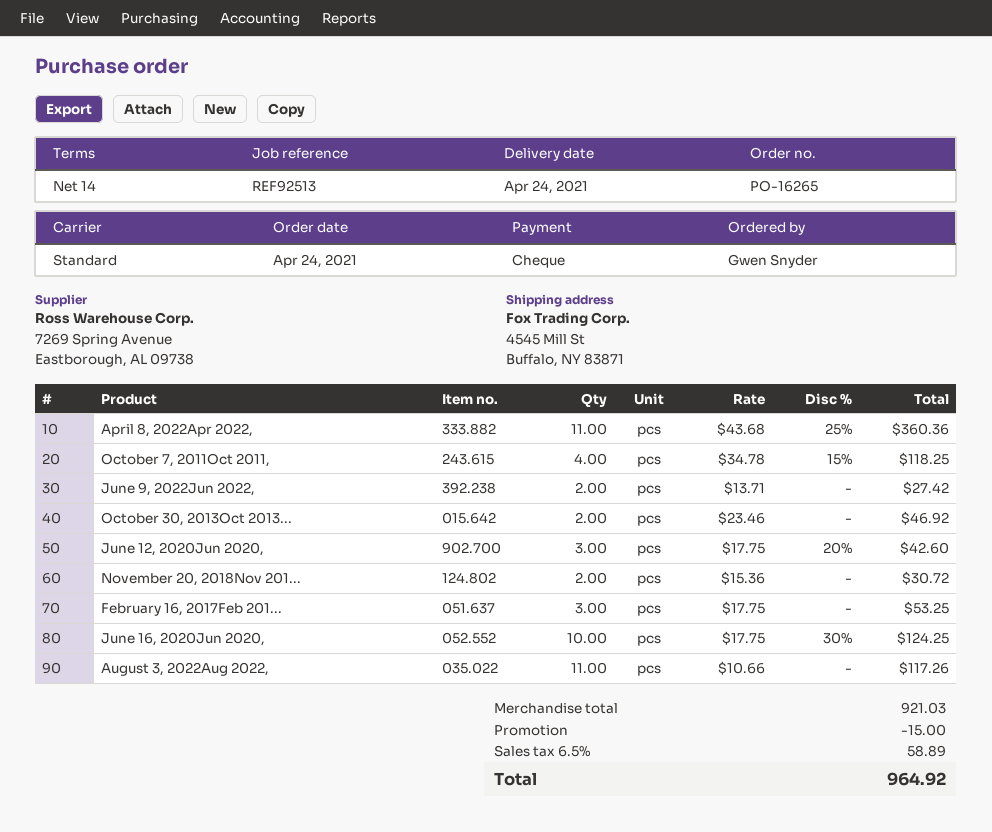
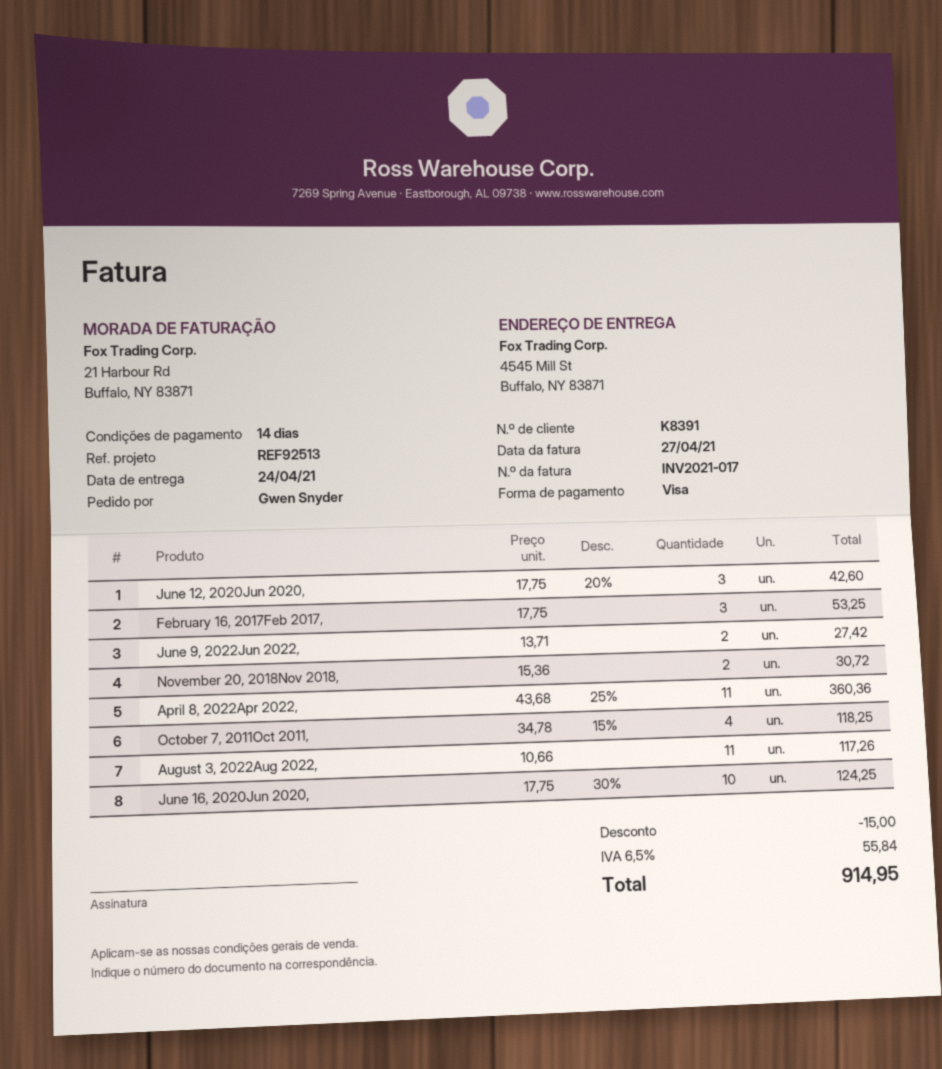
payment method: cheque -> Visa
October 30, 2013Oct 2013...: 2 x 23.46 = 46.92 -> none
tax: 6.5% = 58.89 -> 6.5% = 55.84
total: 964.92 -> 914.95

